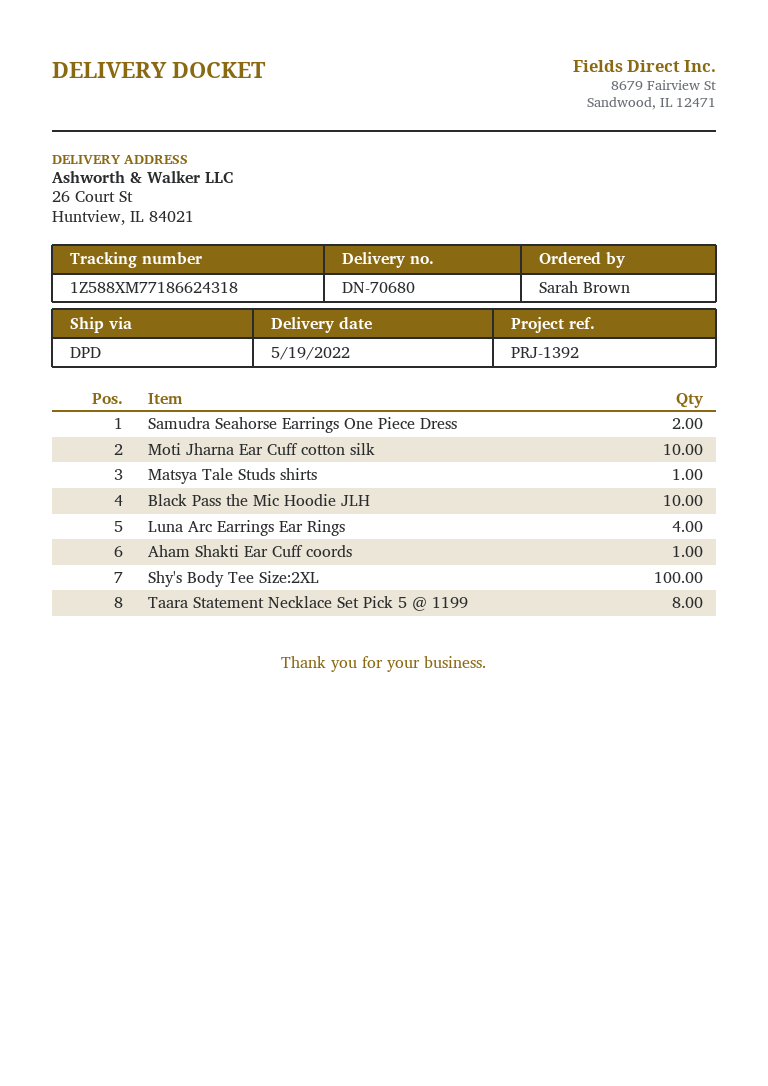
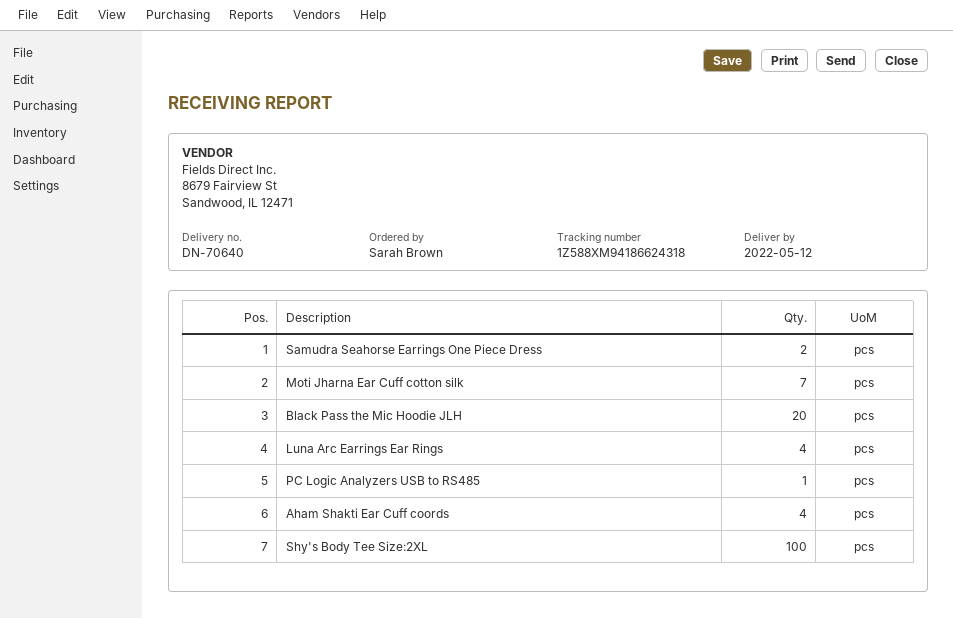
delivery note number: DN-70680 -> DN-70640
delivery date: 2022-05-19 -> 2022-05-12
tracking number: 1Z588XM77186624318 -> 1Z588XM94186624318
Moti Jharna Ear Cuff cotton silk: 10 -> 7
Matsya Tale Studs shirts: 1 -> none
Black Pass the Mic Hoodie JLH: 10 -> 20
Aham Shakti Ear Cuff coords: 1 -> 4
Taara Statement Necklace Set Pick 5 @ 1199: 8 -> none
PC Logic Analyzers USB to RS485: none -> 1

